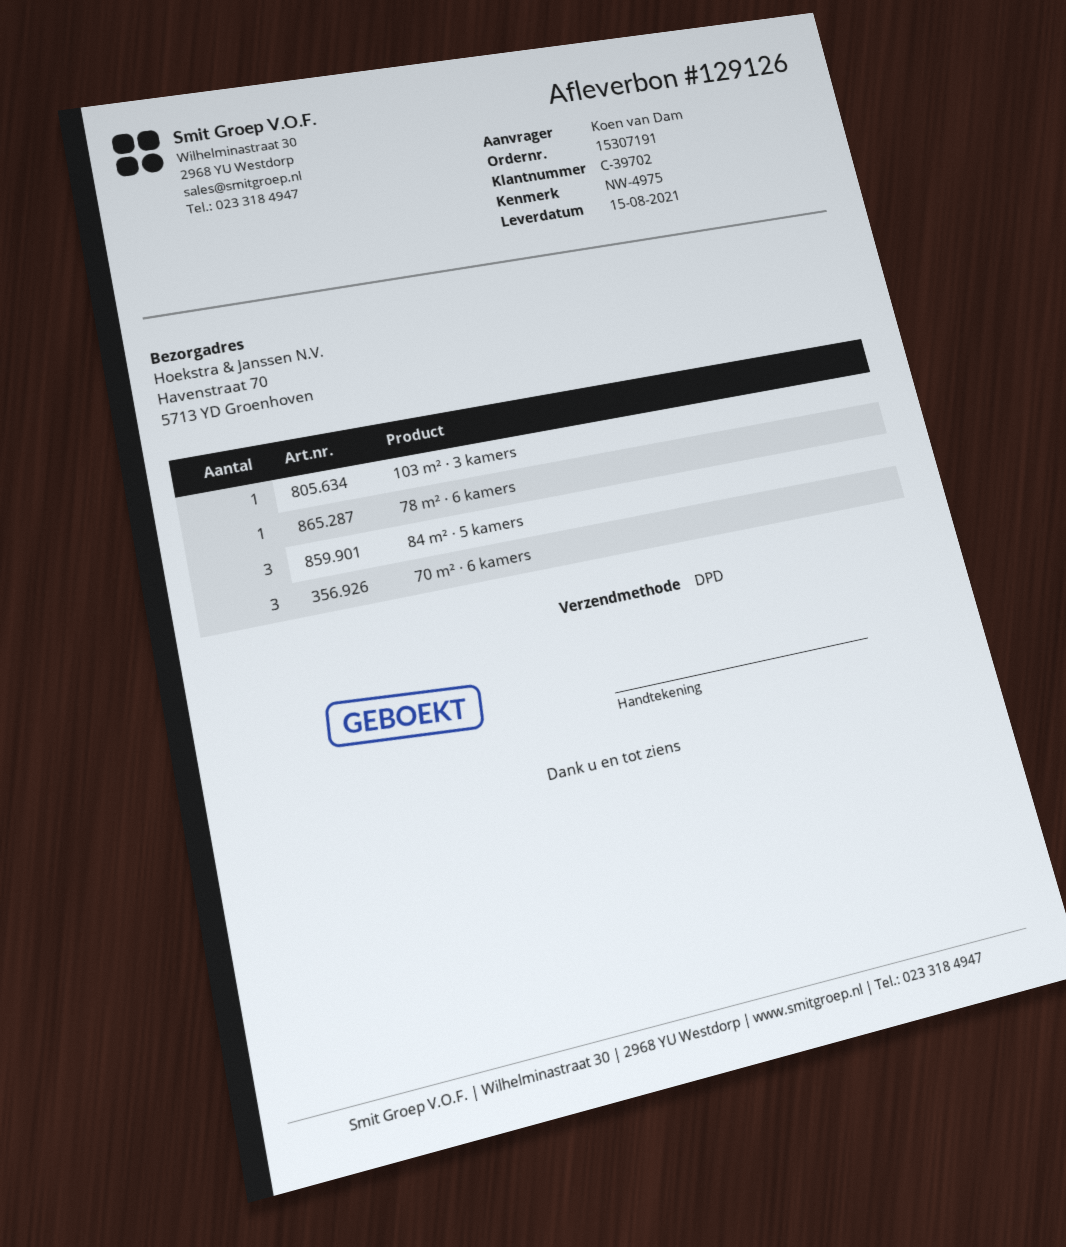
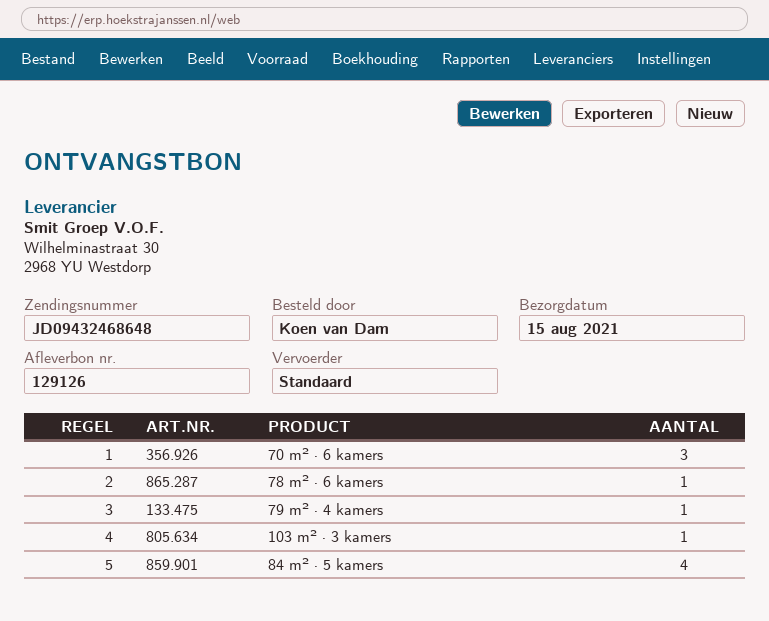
shipping method: DPD -> standard
84 m² · 5 kamers: 3 -> 4
79 m² · 4 kamers: none -> 1

